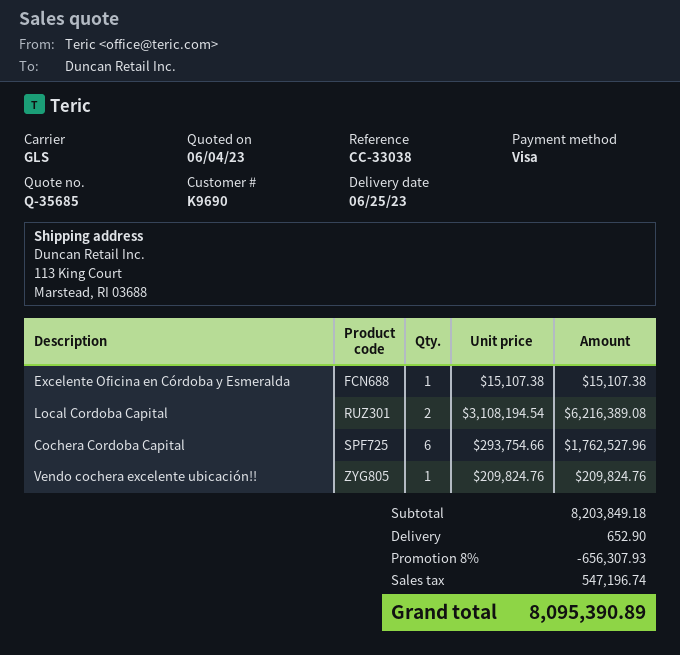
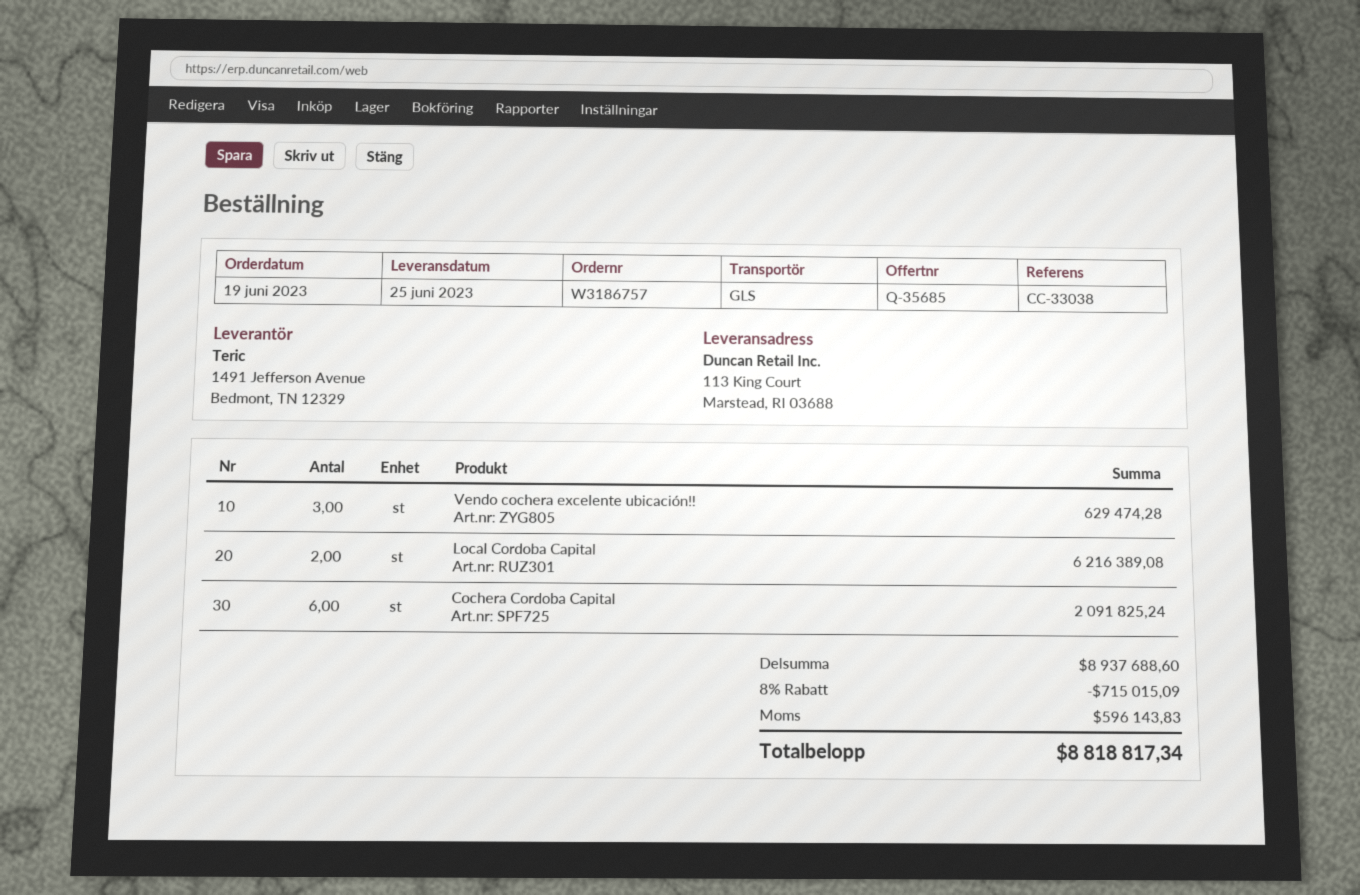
Excelente Oficina en Córdoba y Esmeralda: 1 for 15107.38 -> none
Cochera Cordoba Capital: 6 for 1762527.96 -> 6 for 2091825.24
Vendo cochera excelente ubicación!!: 1 for 209824.76 -> 3 for 629474.28
subtotal: 8203849.18 -> 8937688.60
discount: 8% = 656307.93 -> 8% = 715015.09
shipping: 652.90 -> none
tax: 547196.74 -> 596143.83
total: 8095390.89 -> 8818817.34

